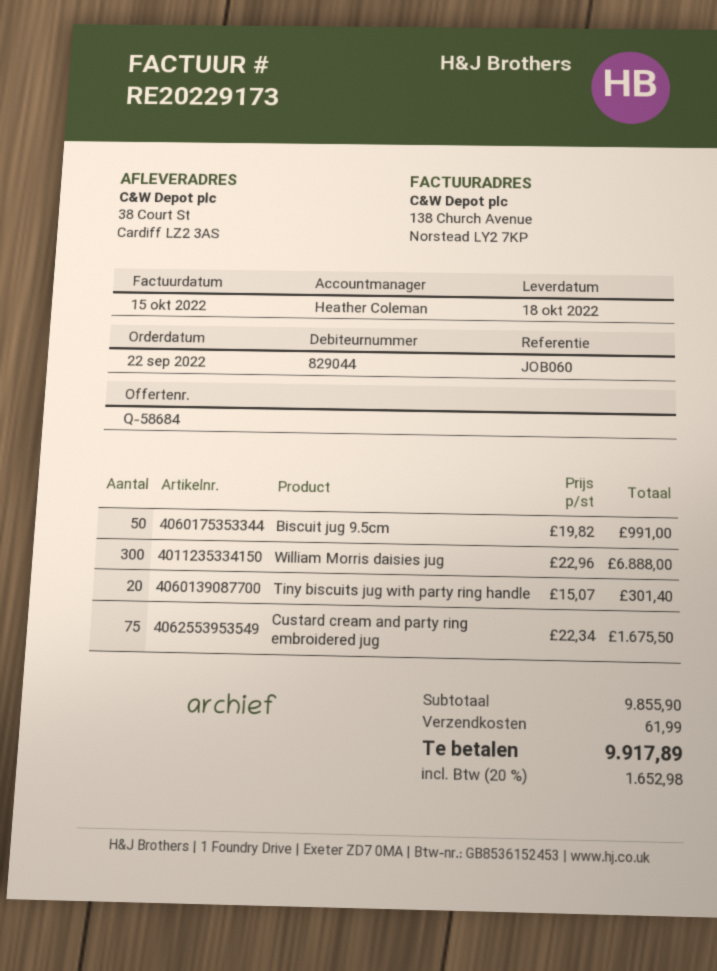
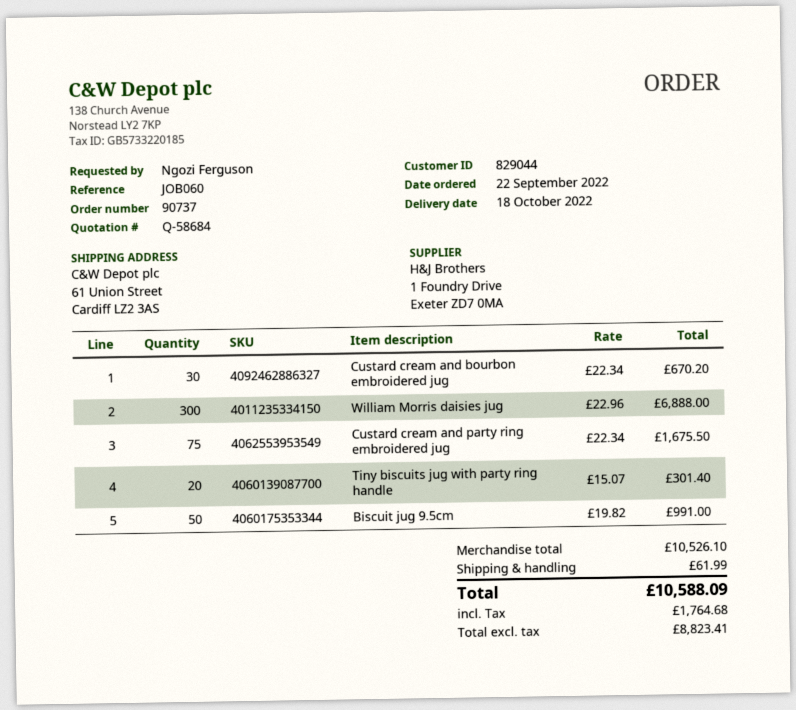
ship to: 38 Court St, Cardiff LZ2 3AS -> 61 Union Street, Cardiff LZ2 3AS
Custard cream and bourbon embroidered jug: none -> 30 x 22.34 = 670.20
subtotal: 9855.90 -> 10526.10
tax: 1652.98 -> 1764.68
total: 9917.89 -> 10588.09

